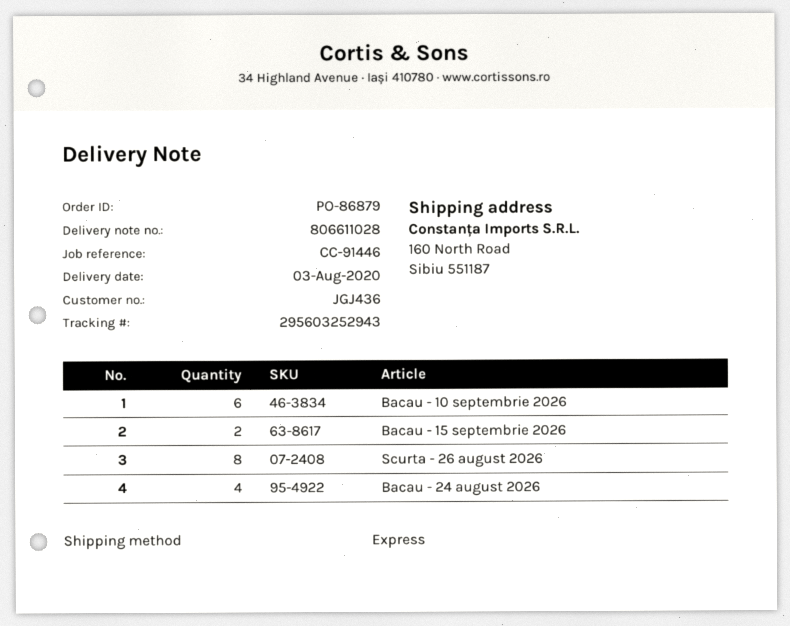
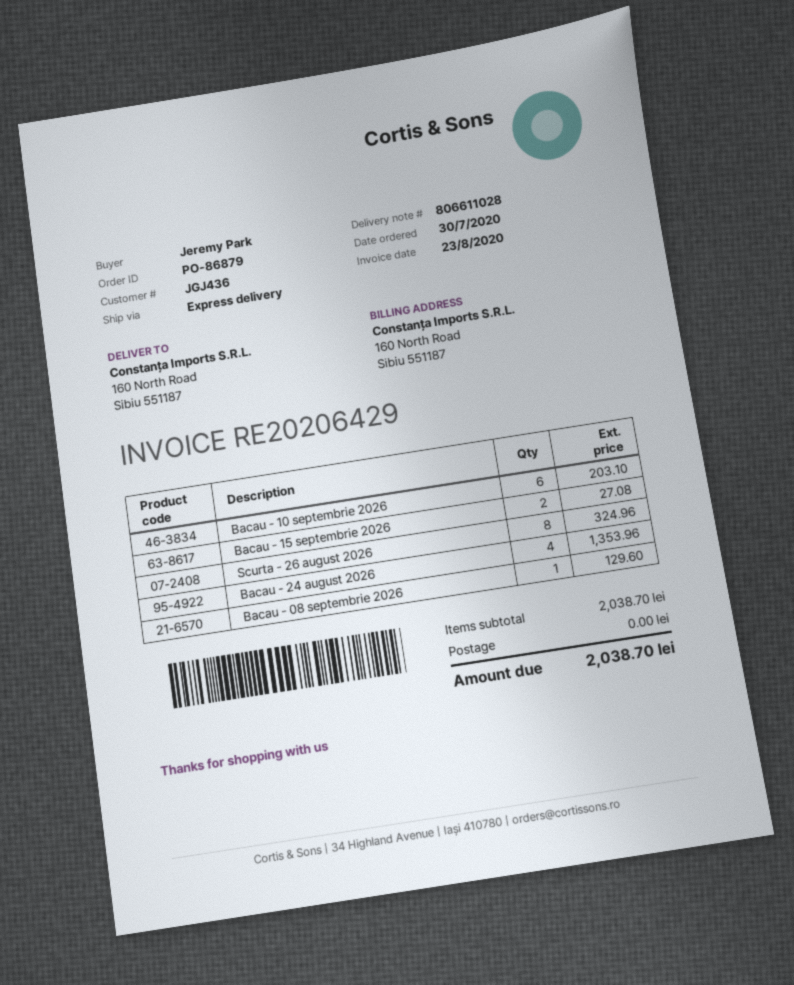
Bacau - 08 septembrie 2026: none -> 1

